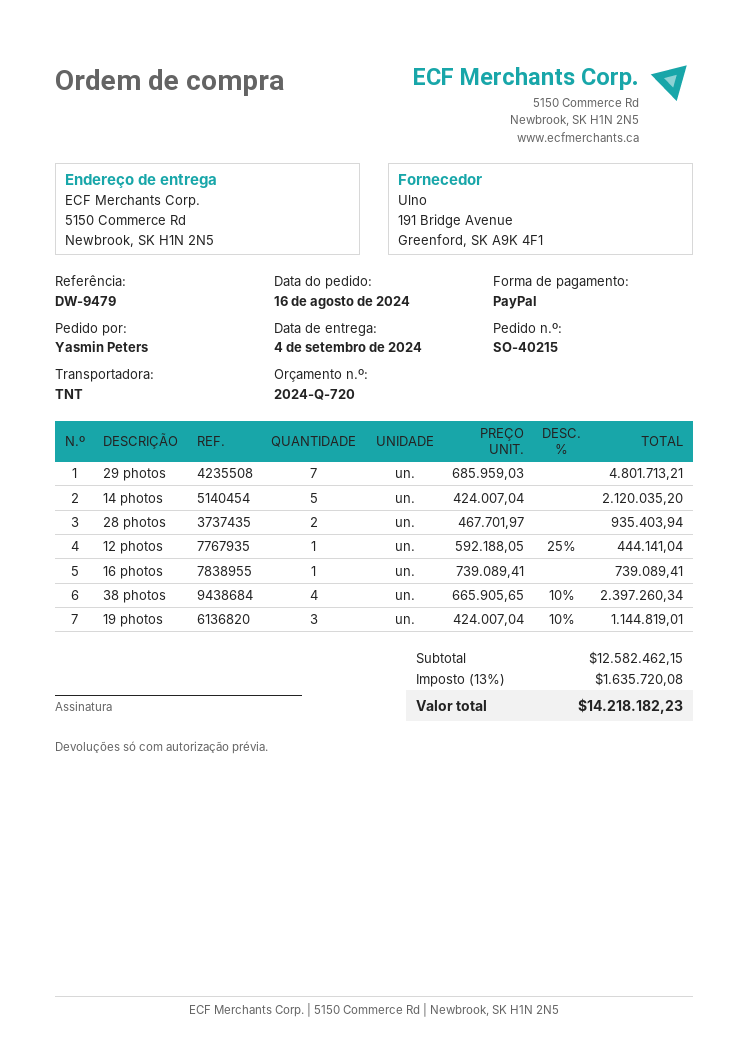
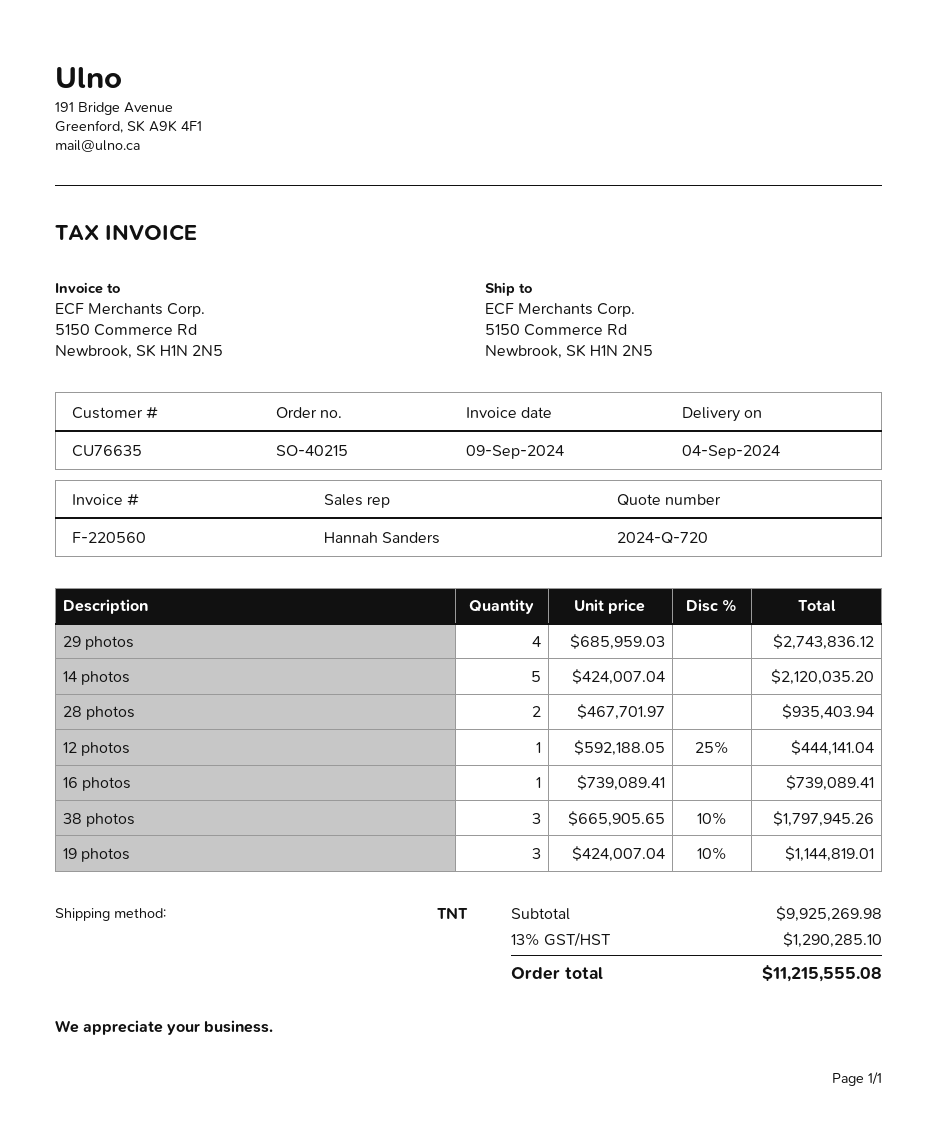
29 photos: 7 x 685959.03 = 4801713.21 -> 4 x 685959.03 = 2743836.12
38 photos: 4 x 665905.65 - 10% = 2397260.34 -> 3 x 665905.65 - 10% = 1797945.26
subtotal: 12582462.15 -> 9925269.98
tax: 13% = 1635720.08 -> 13% = 1290285.10
total: 14218182.23 -> 11215555.08

